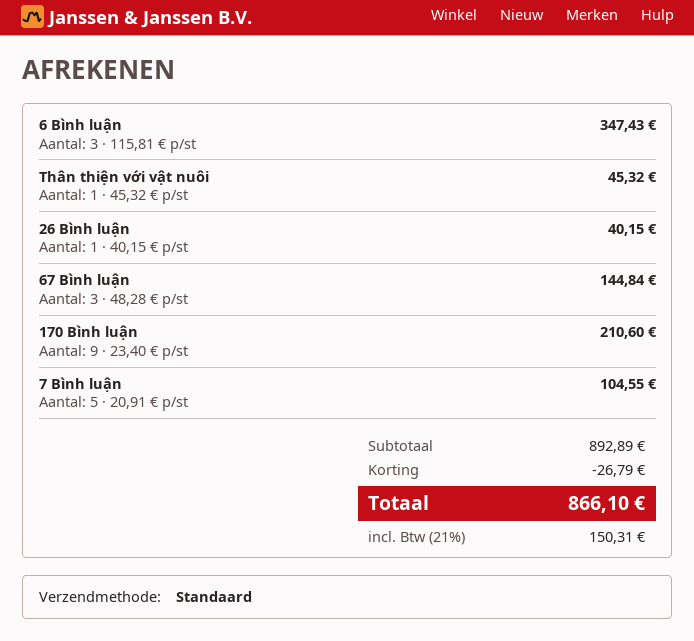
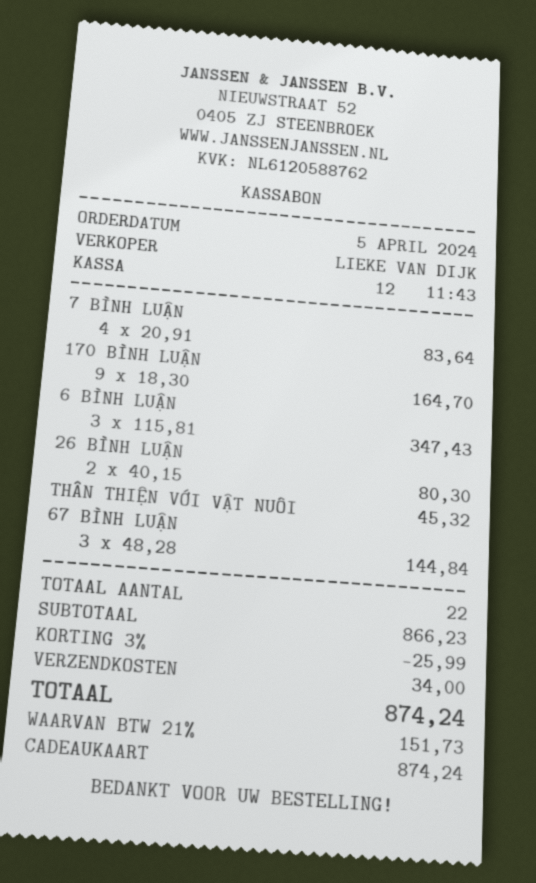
26 Bình luận: 1 x 40.15 = 40.15 -> 2 x 40.15 = 80.30
170 Bình luận: 9 x 23.40 = 210.60 -> 9 x 18.30 = 164.70
7 Bình luận: 5 x 20.91 = 104.55 -> 4 x 20.91 = 83.64
subtotal: 892.89 -> 866.23
discount: 26.79 -> 25.99
shipping: none -> 34.00
tax: 21% = 150.31 -> 21% = 151.73
total: 866.10 -> 874.24

